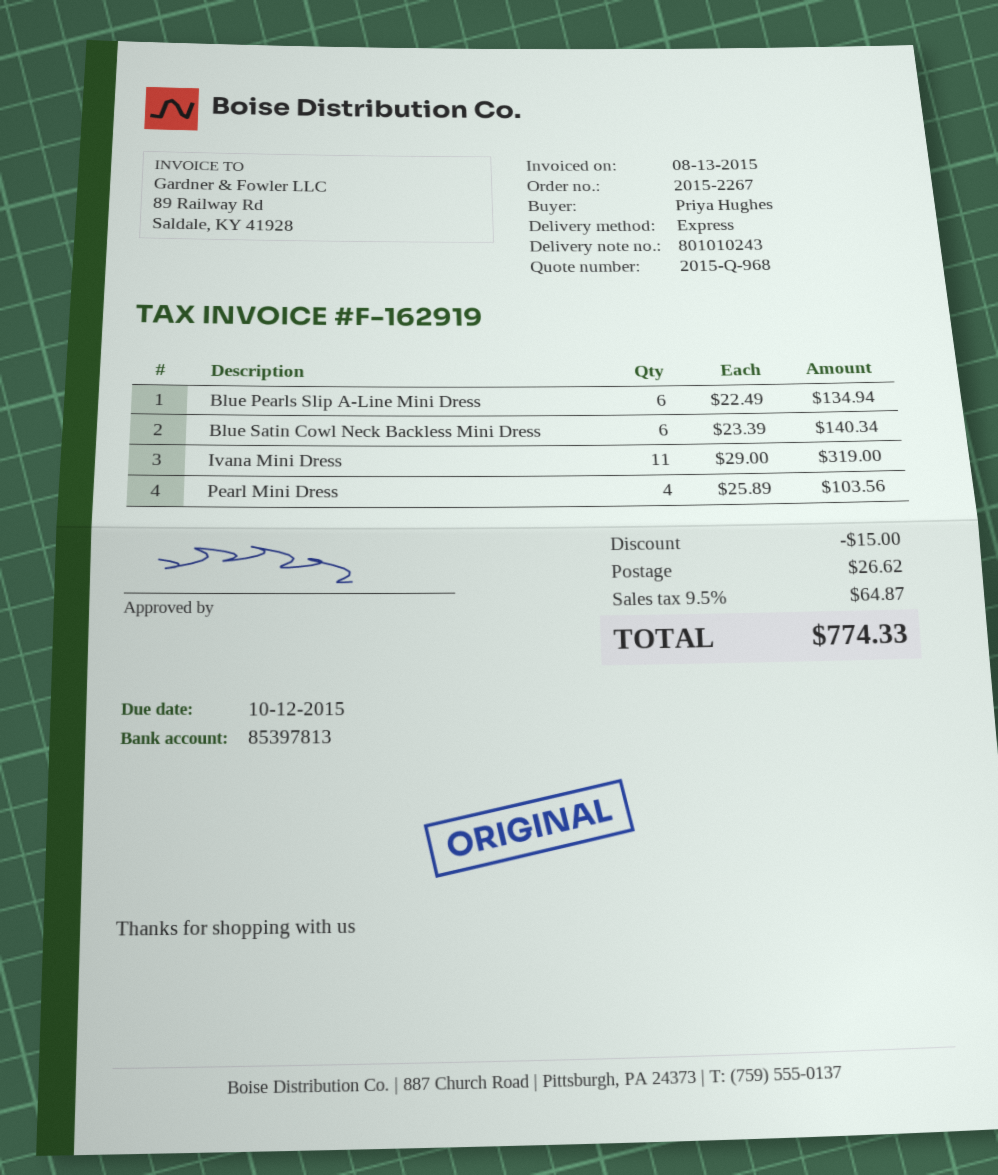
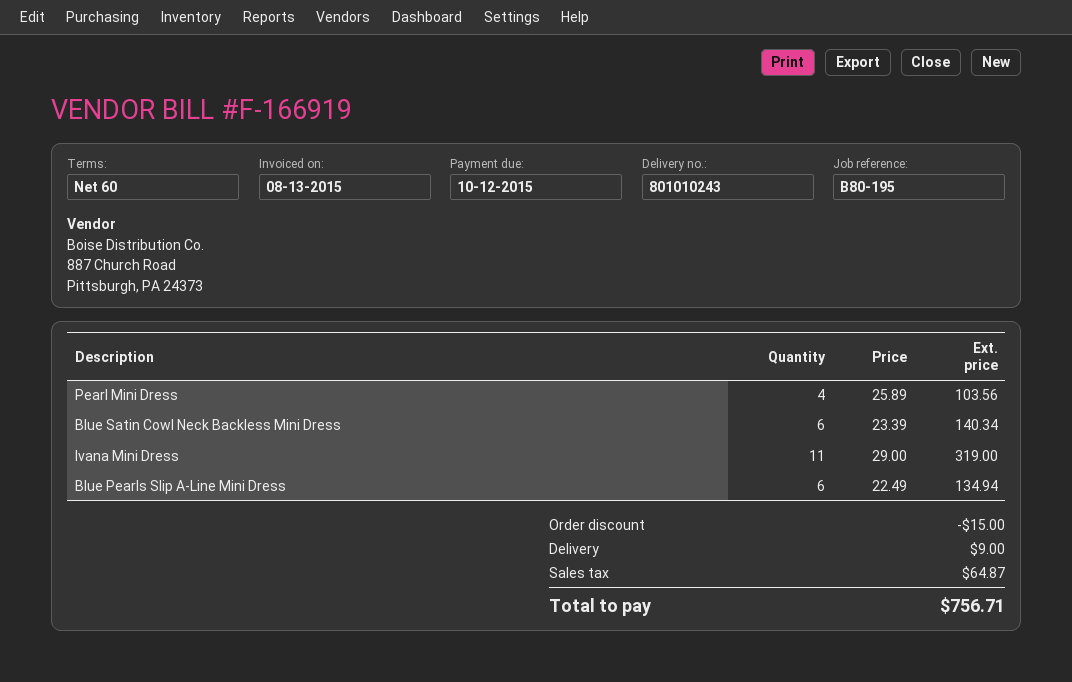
invoice number: F-162919 -> F-166919
shipping: 26.62 -> 9.00
total: 774.33 -> 756.71

